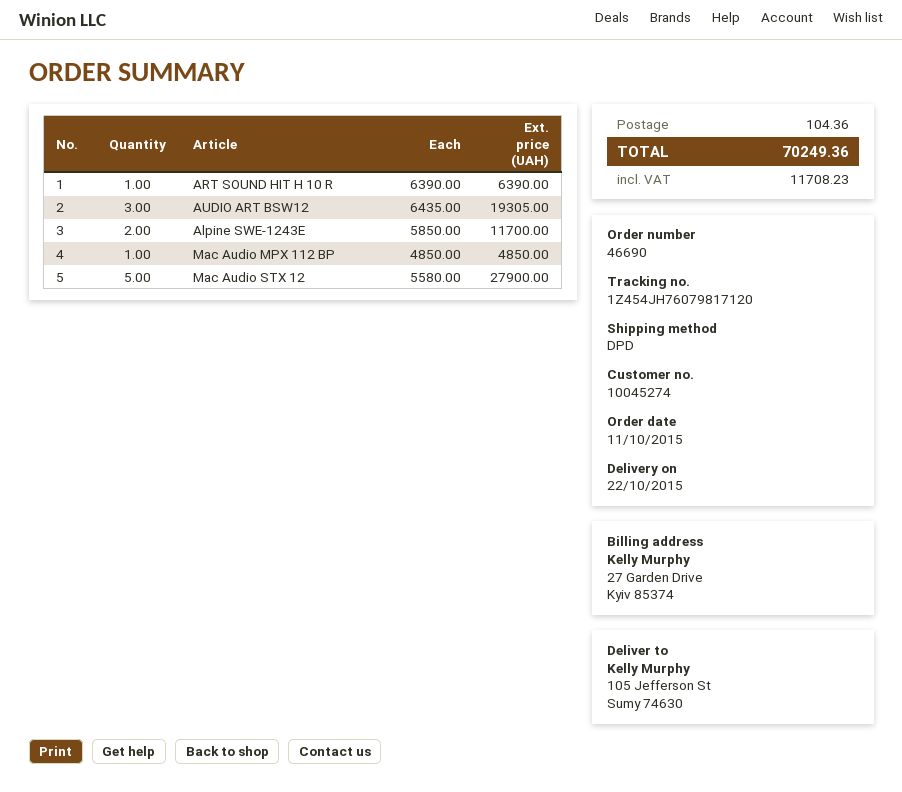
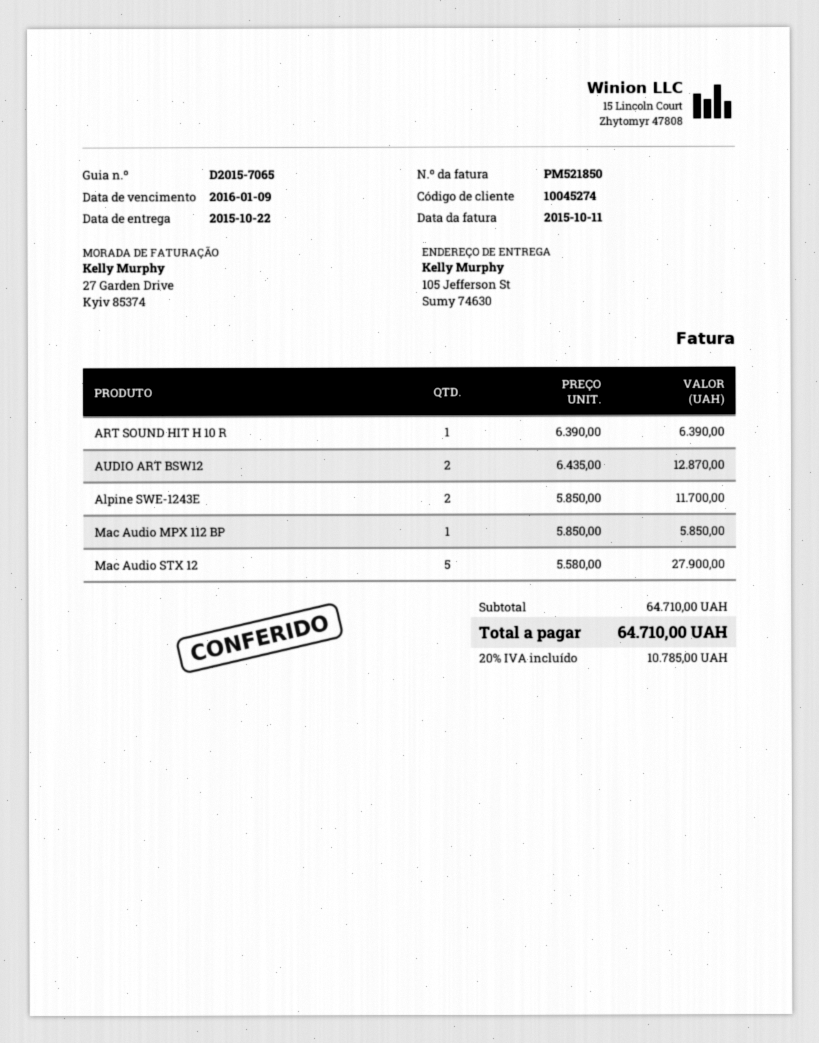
AUDIO ART BSW12: 3 x 6435.00 = 19305.00 -> 2 x 6435.00 = 12870.00
Mac Audio MPX 112 BP: 1 x 4850.00 = 4850.00 -> 1 x 5850.00 = 5850.00
shipping: 104.36 -> none
tax: 11708.23 -> 10785.00
total: 70249.36 -> 64710.00

